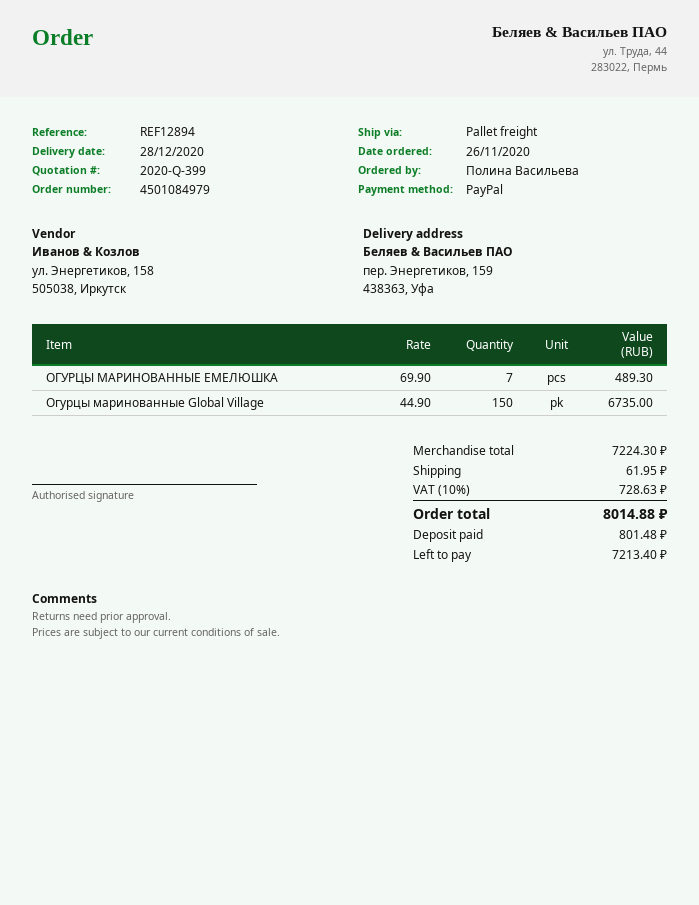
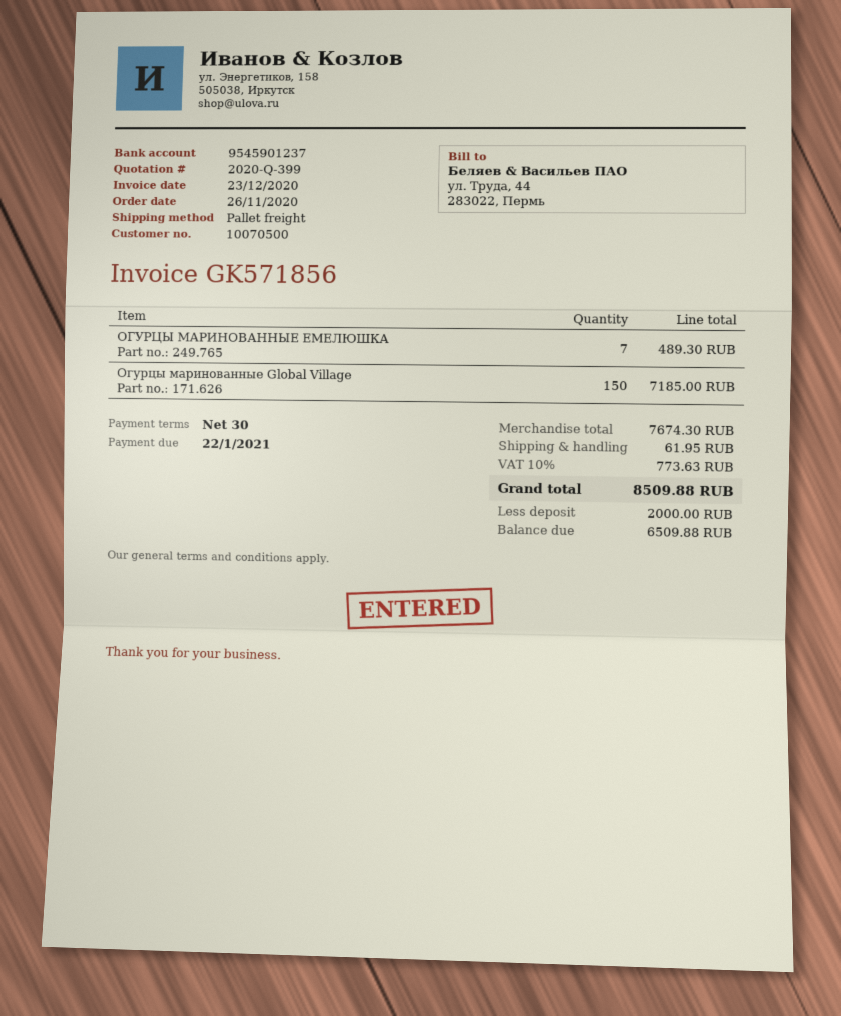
Огурцы маринованные Global Village: 150 for 6735.00 -> 150 for 7185.00
subtotal: 7224.30 -> 7674.30
tax: 10% = 728.63 -> 10% = 773.63
total: 8014.88 -> 8509.88
deposit: 801.48 -> 2000.00
balance: 7213.40 -> 6509.88

